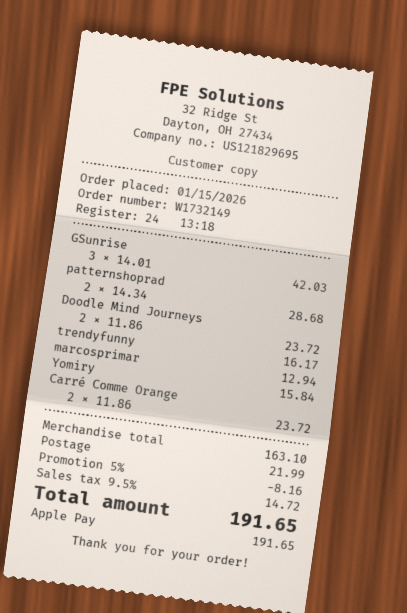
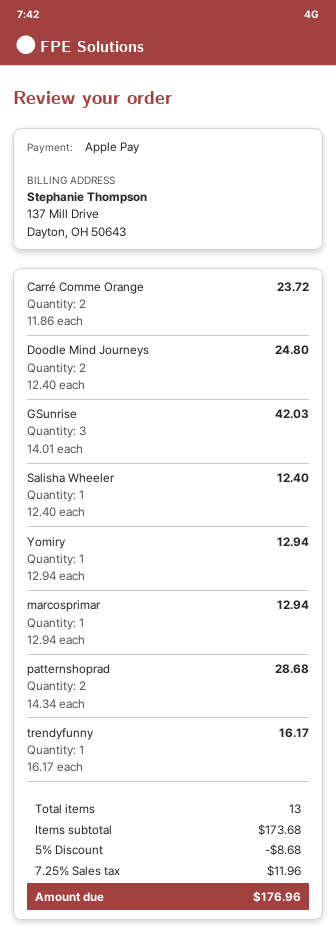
Doodle Mind Journeys: 2 x 11.86 = 23.72 -> 2 x 12.40 = 24.80
Yomiry: 1 x 15.84 = 15.84 -> 1 x 12.94 = 12.94
Salisha Wheeler: none -> 1 x 12.40 = 12.40
subtotal: 163.10 -> 173.68
discount: 5% = 8.16 -> 5% = 8.68
shipping: 21.99 -> none
tax: 9.5% = 14.72 -> 7.25% = 11.96
total: 191.65 -> 176.96

